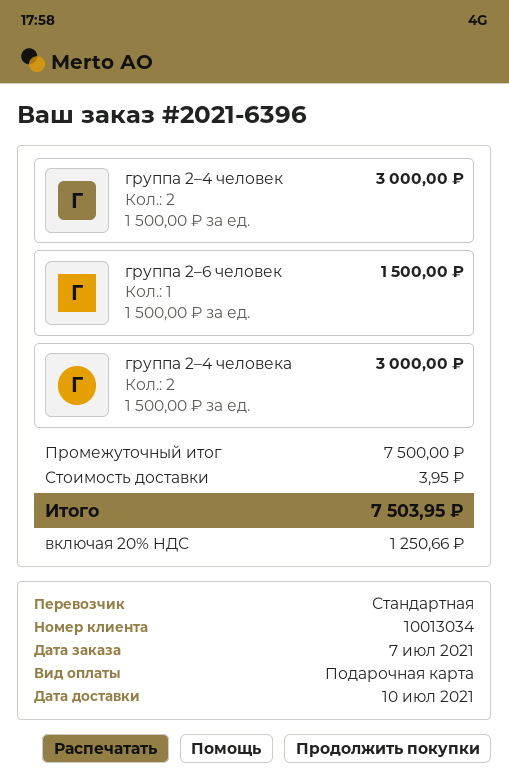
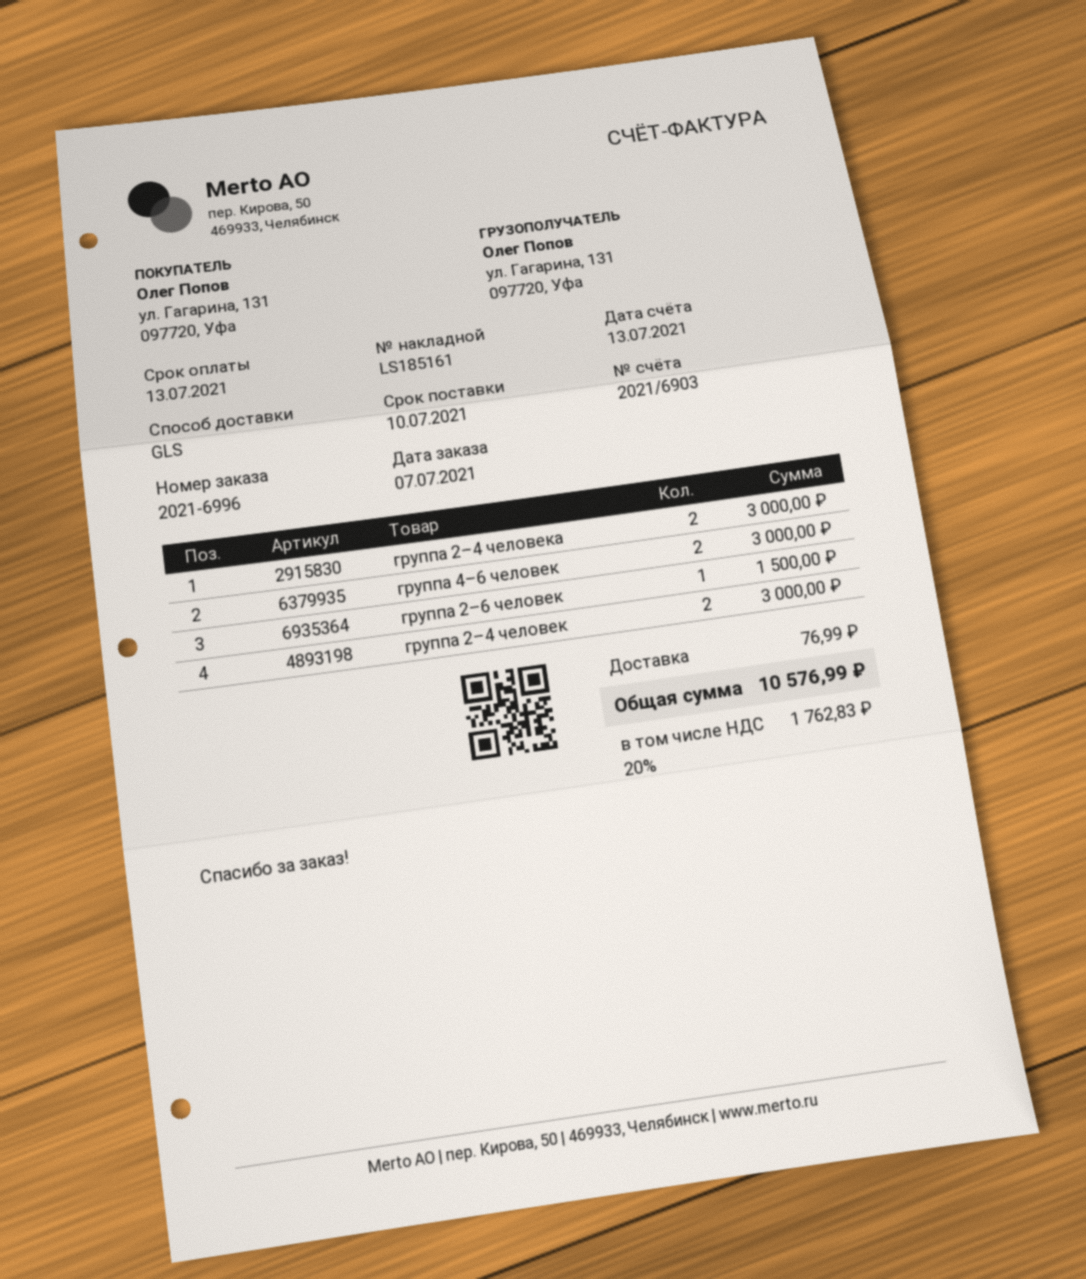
order number: 2021-6396 -> 2021-6996
shipping method: standard -> GLS
группа 4–6 человек: none -> 2 for 3000.00
shipping: 3.95 -> 76.99
tax: 20% = 1250.66 -> 20% = 1762.83
total: 7503.95 -> 10576.99

